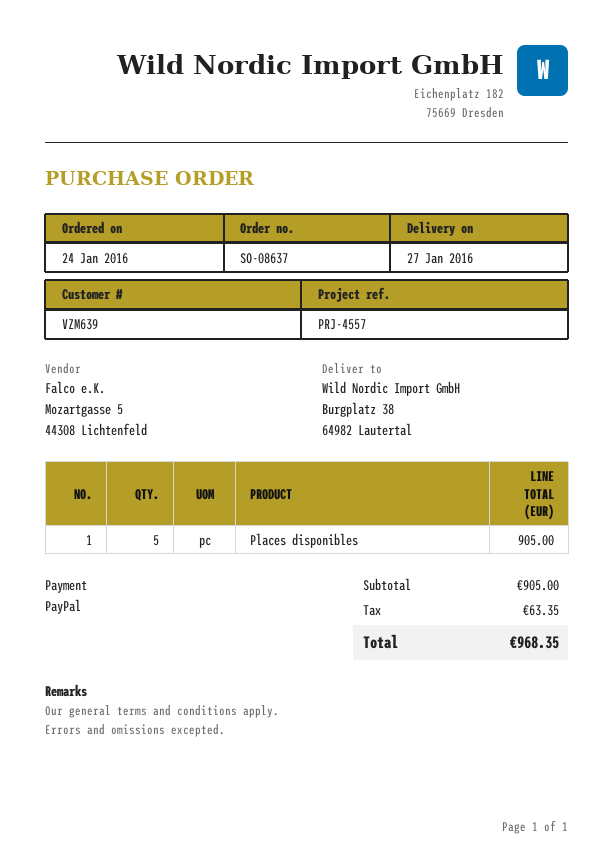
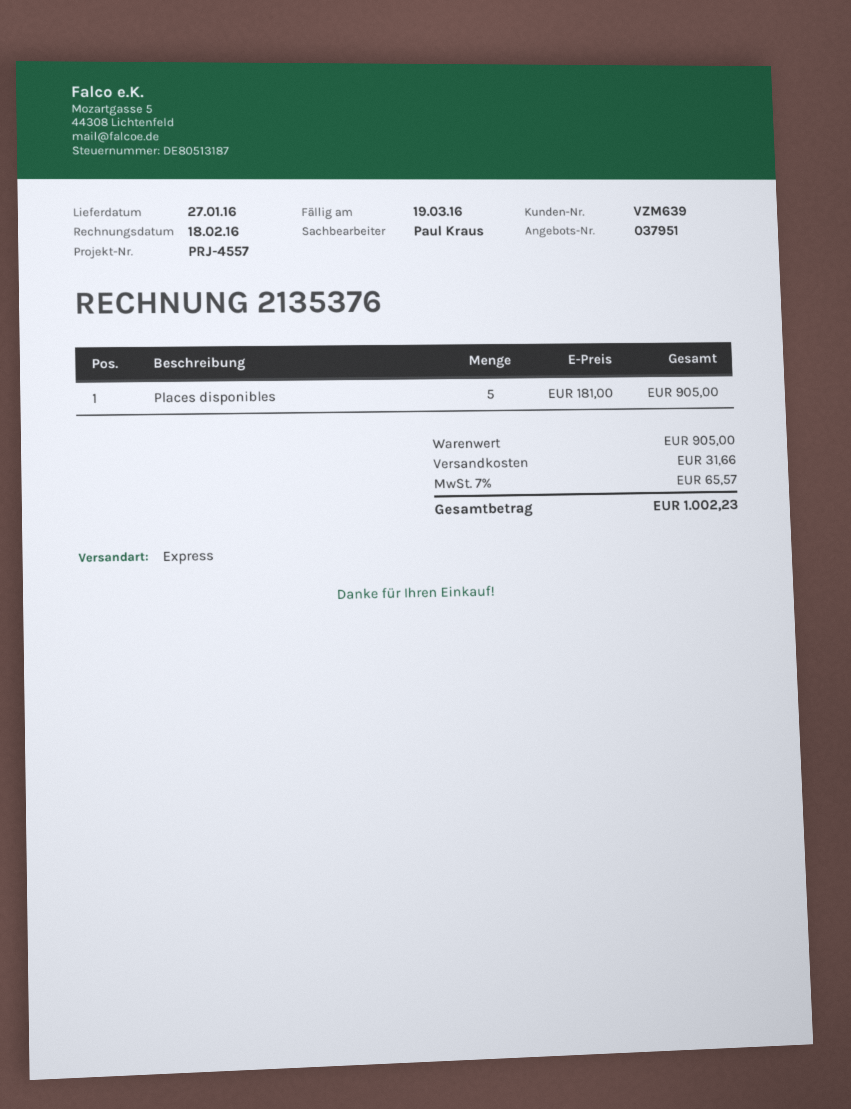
shipping: none -> 31.66
tax: 63.35 -> 65.57
total: 968.35 -> 1002.23

